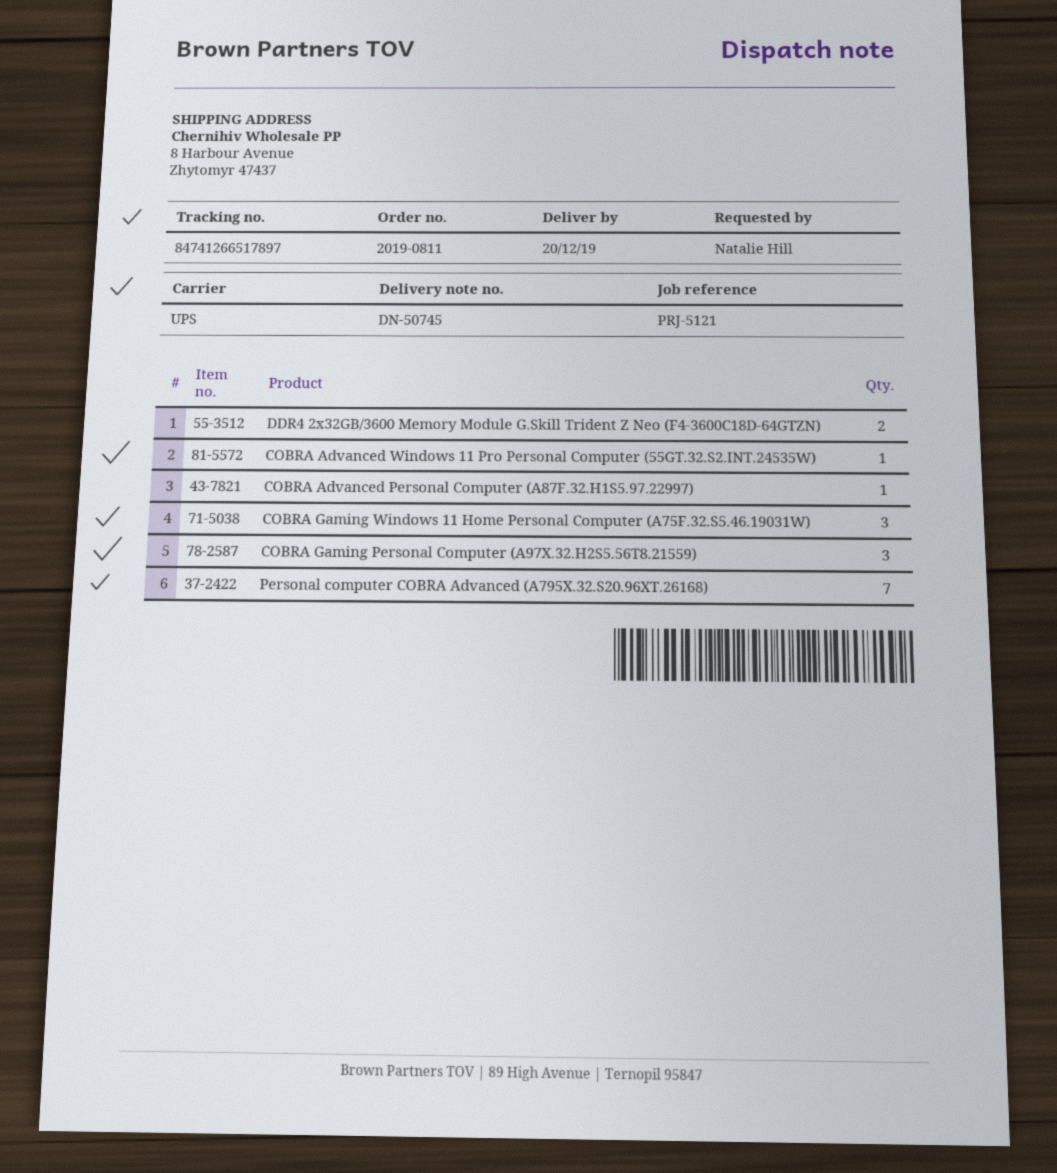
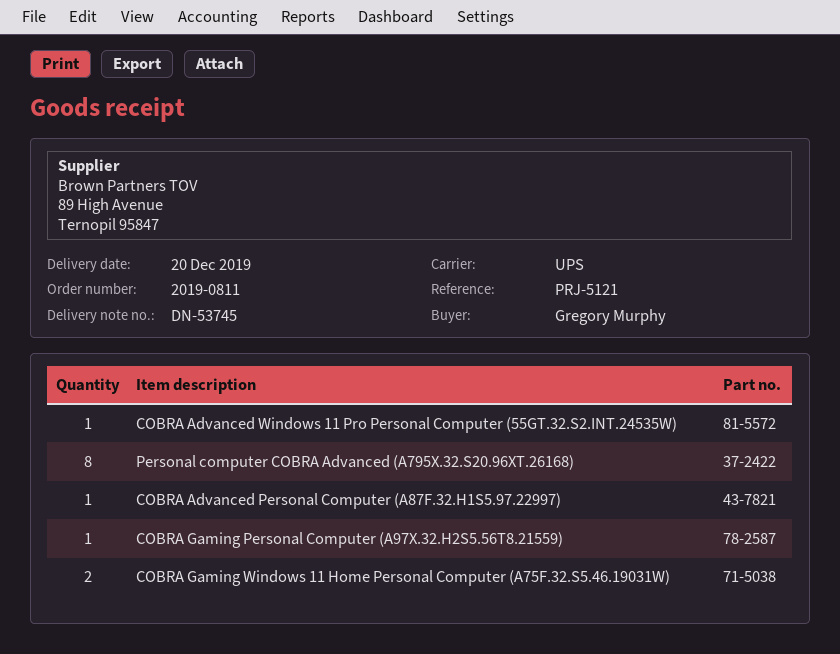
delivery note number: DN-50745 -> DN-53745
ordered by: Natalie Hill -> Gregory Murphy
DDR4 2x32GB/3600 Memory Module G.Skill Trident Z Neo (F4-3600C18D-64GTZN): 2 -> none
COBRA Gaming Windows 11 Home Personal Computer (A75F.32.S5.46.19031W): 3 -> 2
COBRA Gaming Personal Computer (A97X.32.H2S5.56T8.21559): 3 -> 1
Personal computer COBRA Advanced (A795X.32.S20.96XT.26168): 7 -> 8

